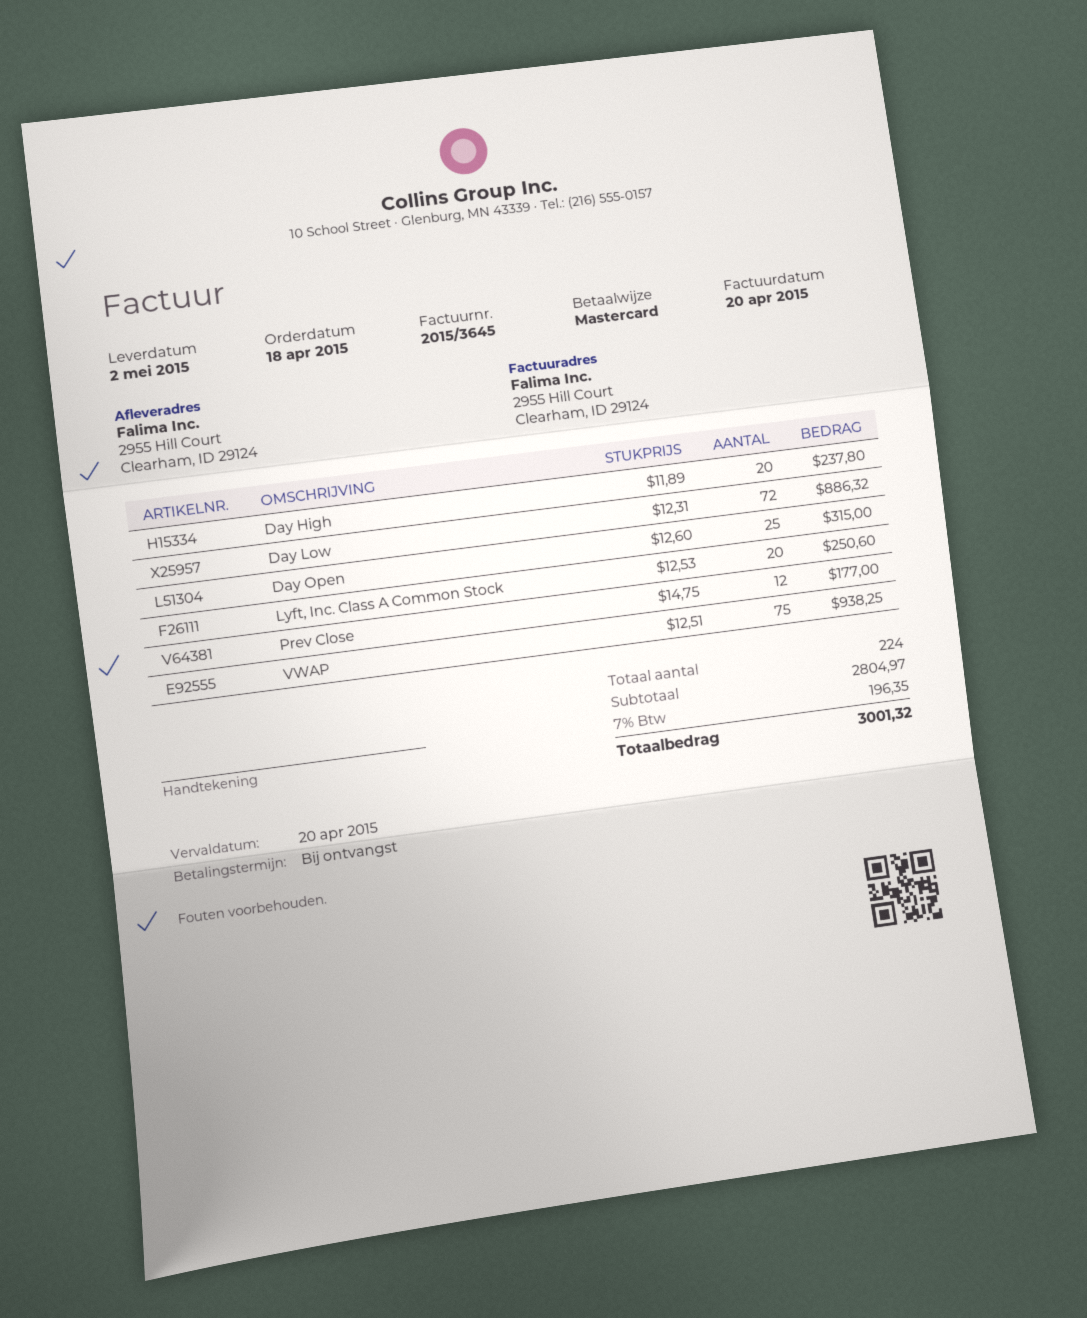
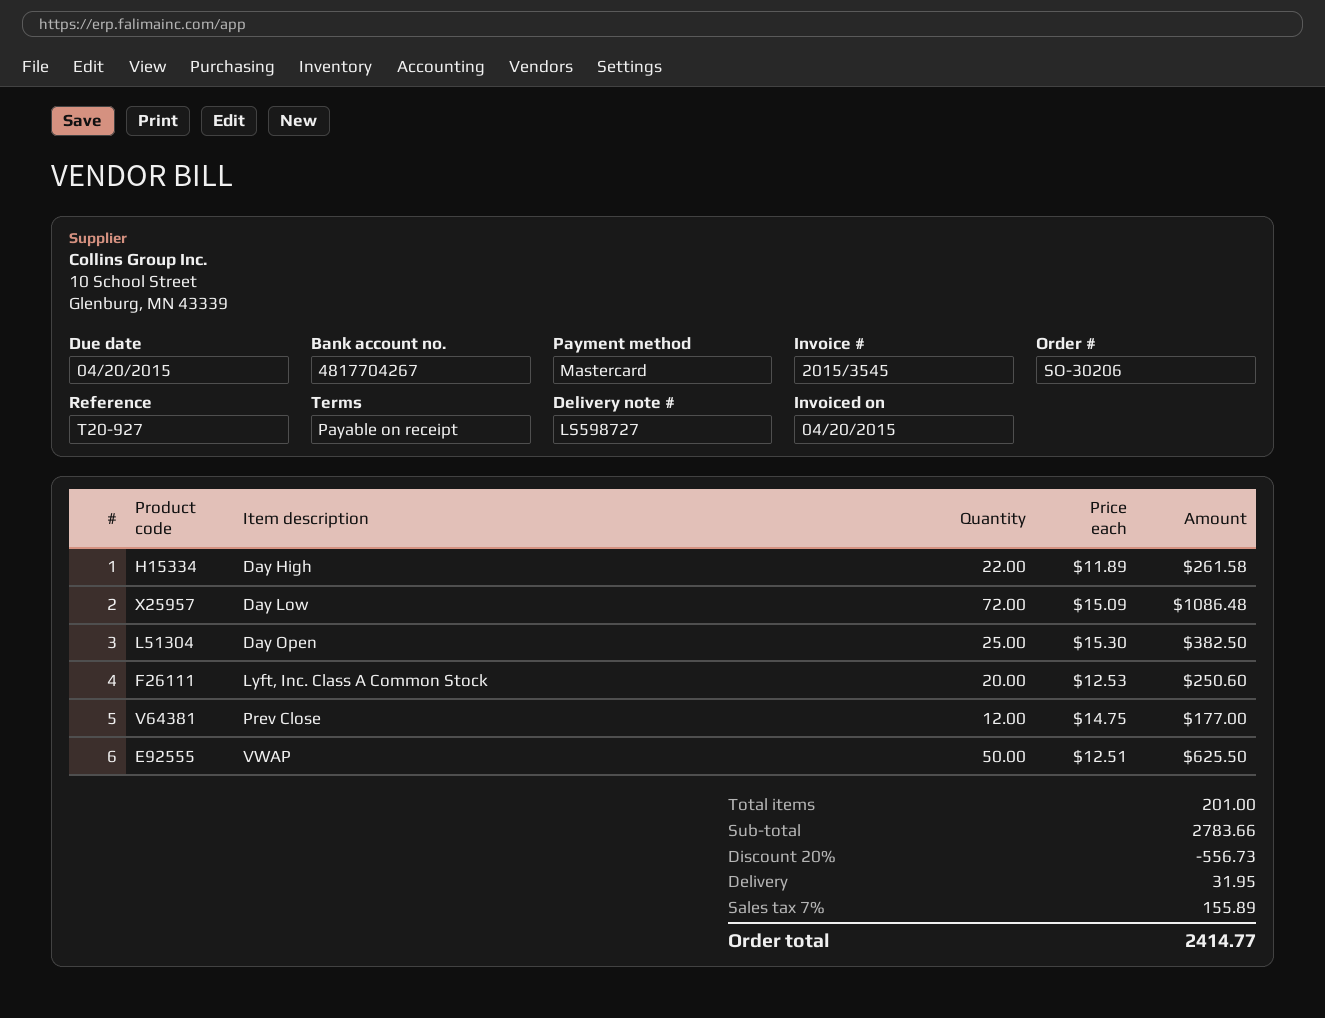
invoice number: 2015/3645 -> 2015/3545
Day High: 20 x 11.89 = 237.80 -> 22 x 11.89 = 261.58
Day Low: 72 x 12.31 = 886.32 -> 72 x 15.09 = 1086.48
Day Open: 25 x 12.60 = 315.00 -> 25 x 15.30 = 382.50
VWAP: 75 x 12.51 = 938.25 -> 50 x 12.51 = 625.50
total quantity: 224 -> 201
subtotal: 2804.97 -> 2783.66
discount: none -> 20% = 556.73
shipping: none -> 31.95
tax: 7% = 196.35 -> 7% = 155.89
total: 3001.32 -> 2414.77

